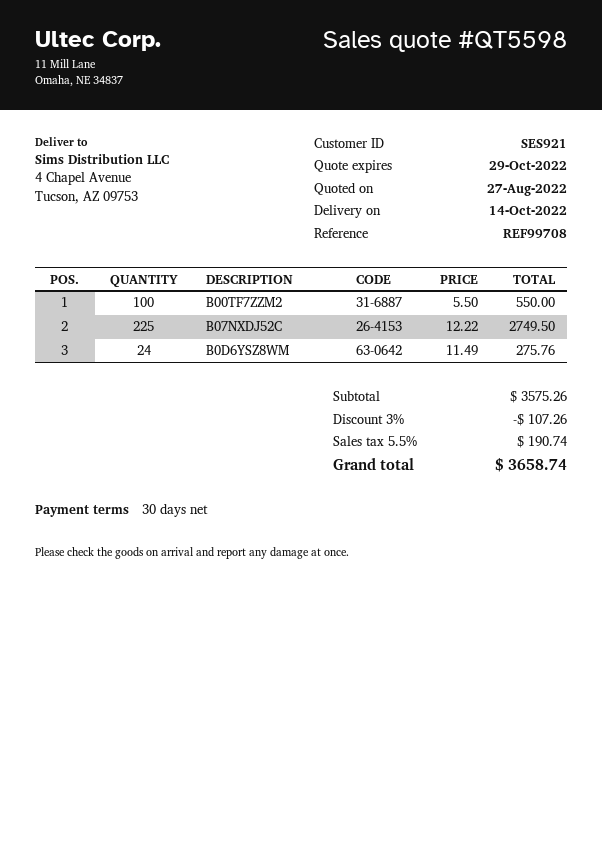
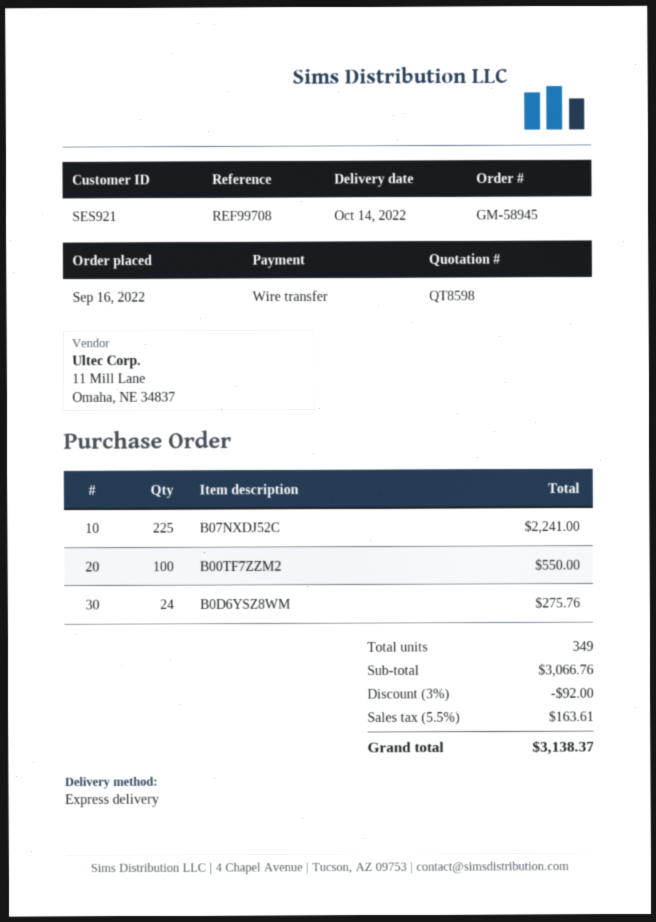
quote number: QT5598 -> QT8598
B07NXDJ52C: 225 for 2749.50 -> 225 for 2241.00
subtotal: 3575.26 -> 3066.76
discount: 3% = 107.26 -> 3% = 92.00
tax: 5.5% = 190.74 -> 5.5% = 163.61
total: 3658.74 -> 3138.37

